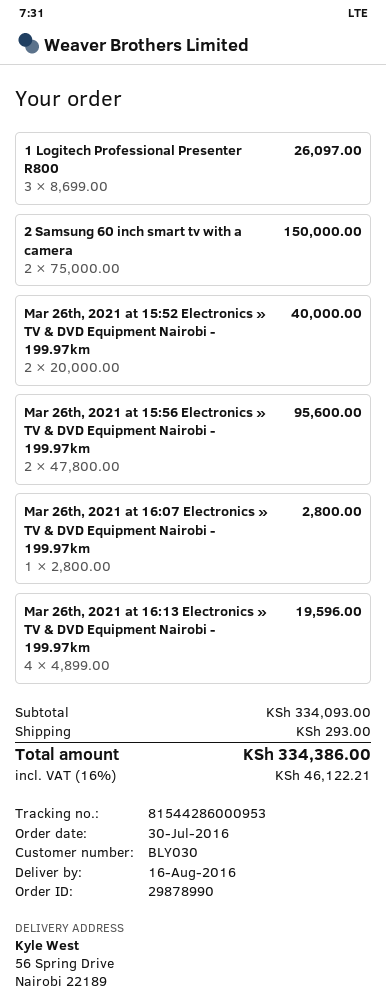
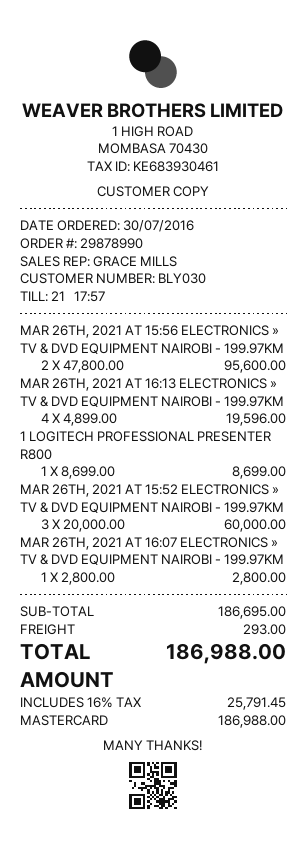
1 Logitech Professional Presenter R800: 3 x 8699.00 = 26097.00 -> 1 x 8699.00 = 8699.00
2 Samsung 60 inch smart tv with a camera: 2 x 75000.00 = 150000.00 -> none
Mar 26th, 2021 at 15:52 Electronics » TV & DVD Equipment Nairobi - 199.97km: 2 x 20000.00 = 40000.00 -> 3 x 20000.00 = 60000.00
subtotal: 334093.00 -> 186695.00
tax: 16% = 46122.21 -> 16% = 25791.45
total: 334386.00 -> 186988.00

